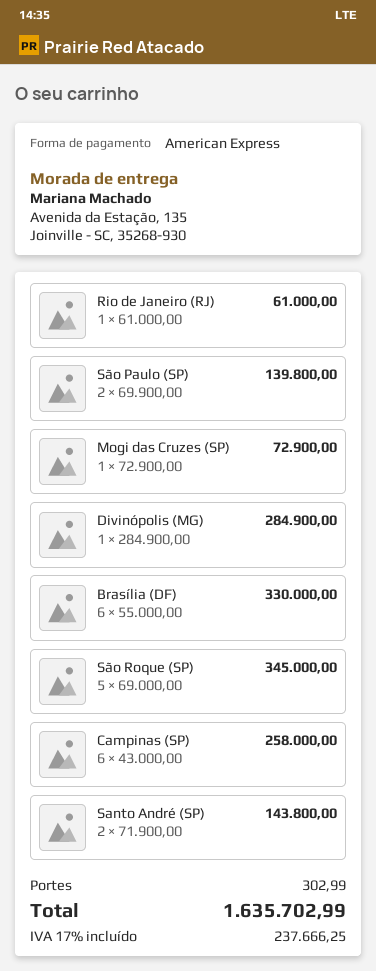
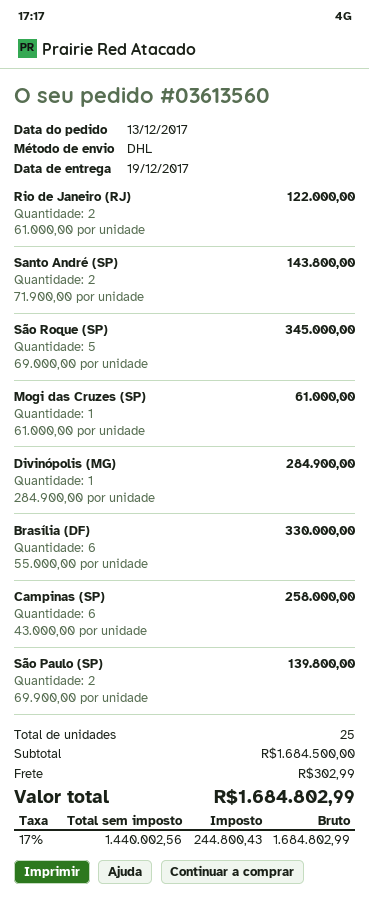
Rio de Janeiro (RJ): 1 x 61000.00 = 61000.00 -> 2 x 61000.00 = 122000.00
Mogi das Cruzes (SP): 1 x 72900.00 = 72900.00 -> 1 x 61000.00 = 61000.00
tax: 17% = 237666.25 -> 17% = 244800.43
total: 1635702.99 -> 1684802.99

